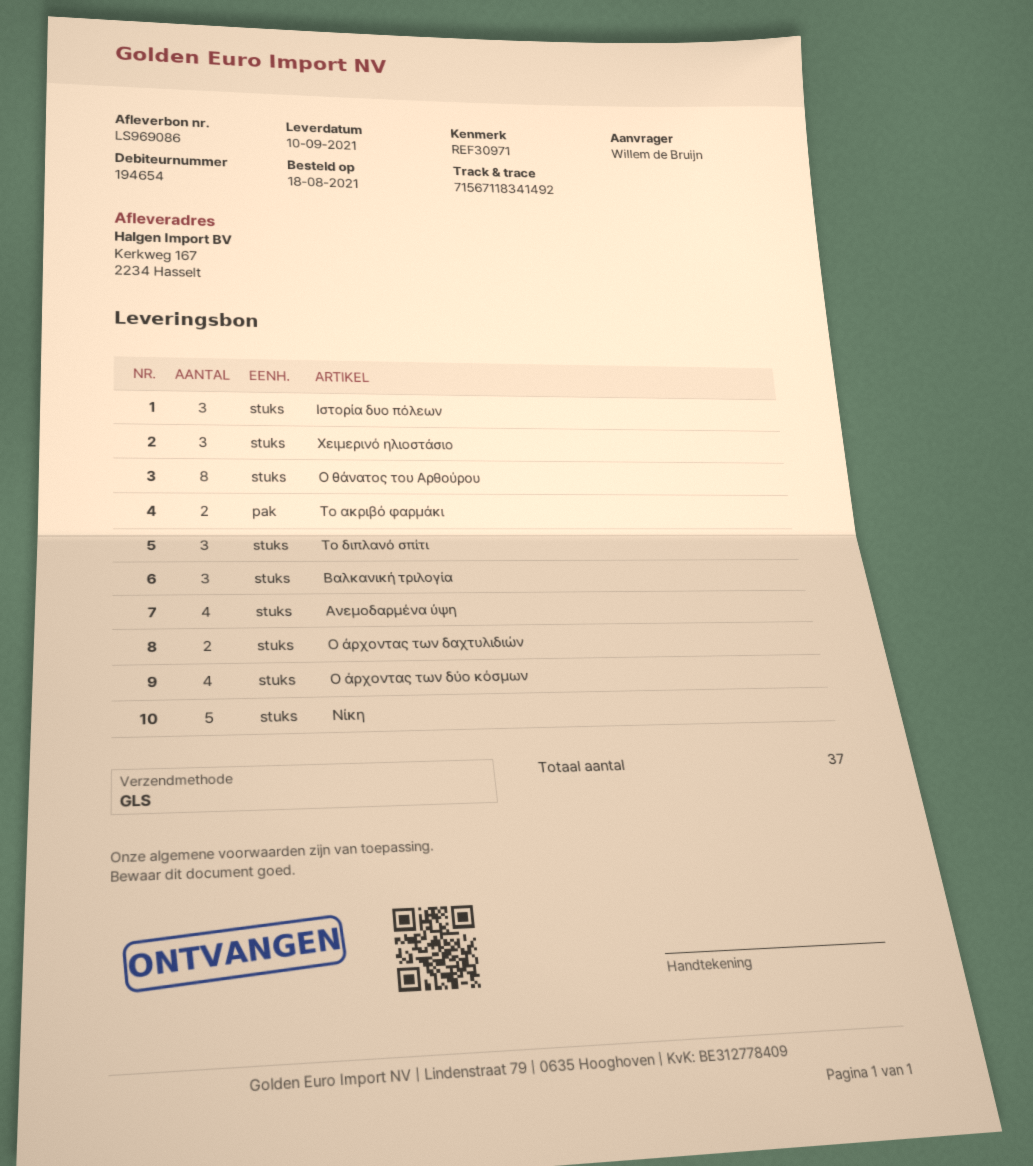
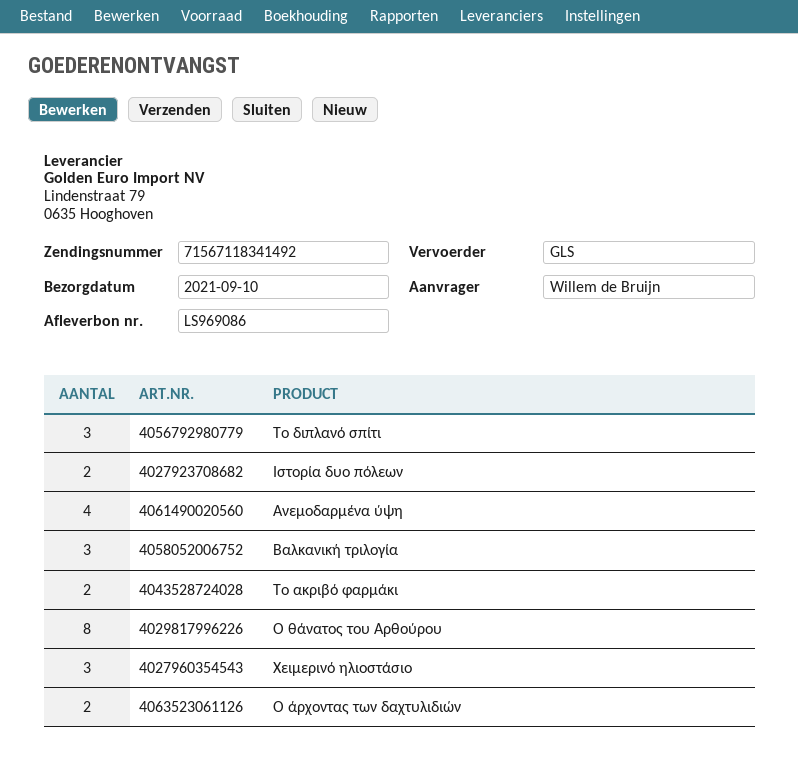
Ιστορία δυο πόλεων: 3 -> 2
Ο άρχοντας των δύο κόσμων: 4 -> none
Νίκη: 5 -> none

